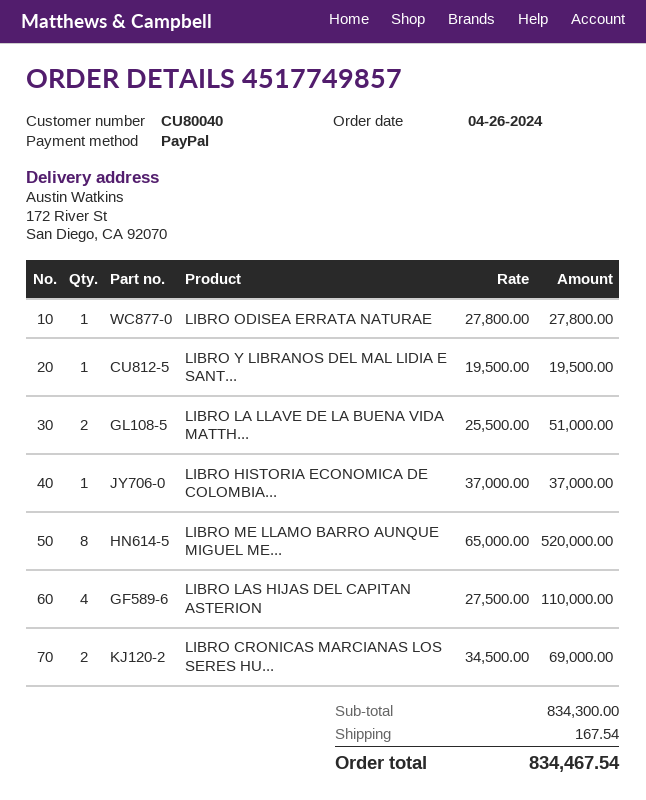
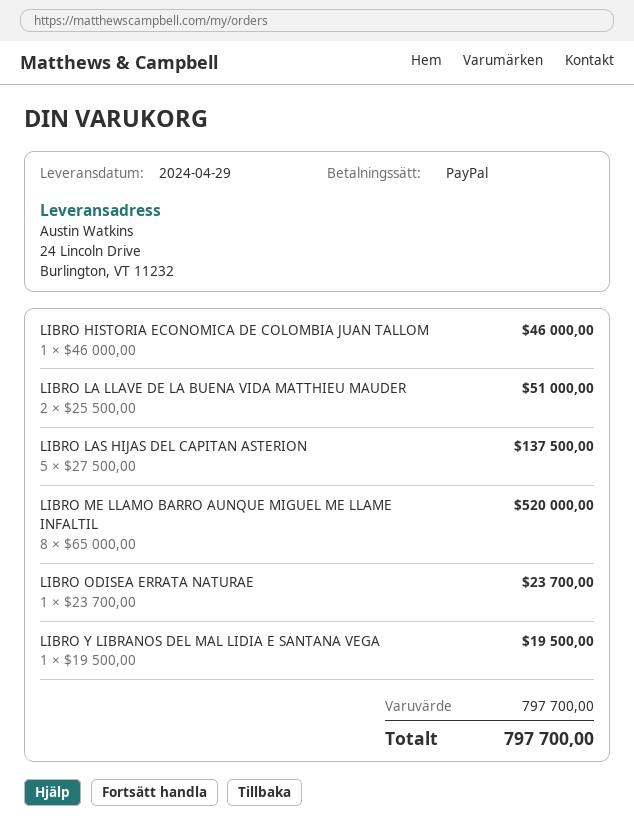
ship to: 172 River St, San Diego, CA 92070 -> 24 Lincoln Drive, Burlington, VT 11232
LIBRO ODISEA ERRATA NATURAE: 1 x 27800.00 = 27800.00 -> 1 x 23700.00 = 23700.00
LIBRO HISTORIA ECONOMICA DE COLOMBIA...: 1 x 37000.00 = 37000.00 -> 1 x 46000.00 = 46000.00
LIBRO LAS HIJAS DEL CAPITAN ASTERION: 4 x 27500.00 = 110000.00 -> 5 x 27500.00 = 137500.00
LIBRO CRONICAS MARCIANAS LOS SERES HU...: 2 x 34500.00 = 69000.00 -> none
subtotal: 834300.00 -> 797700.00
shipping: 167.54 -> none
total: 834467.54 -> 797700.00

